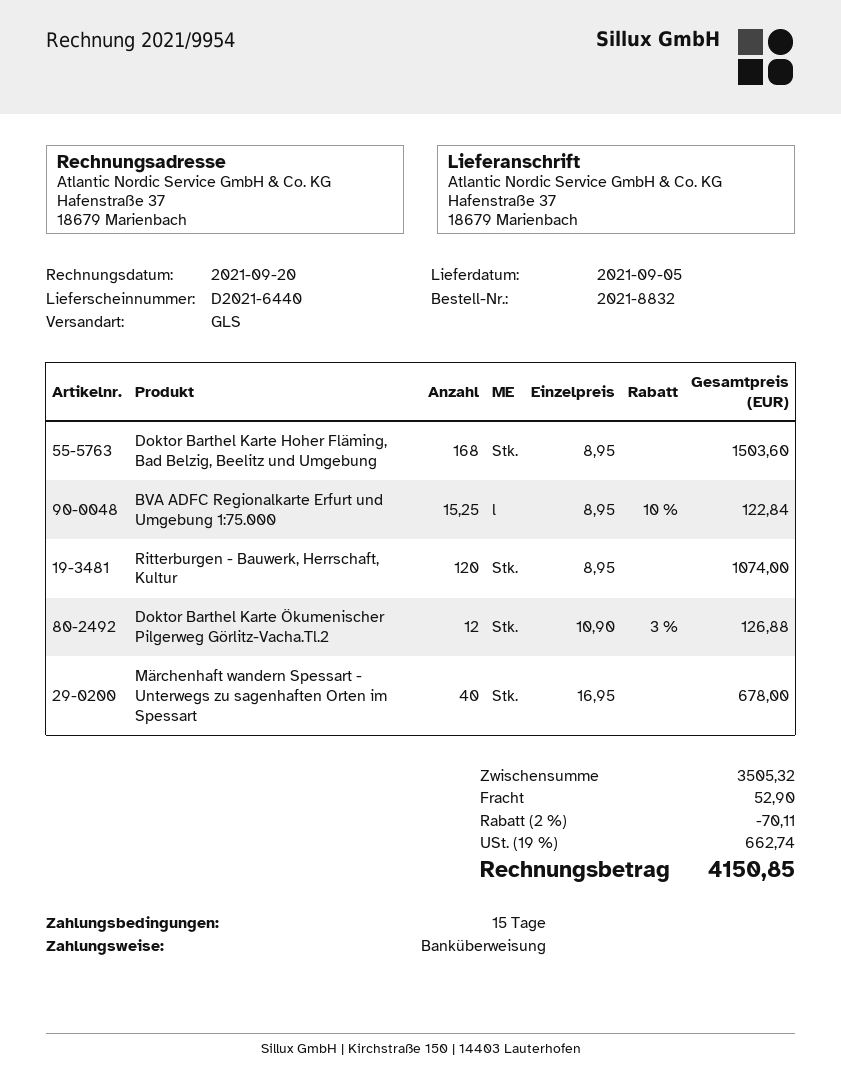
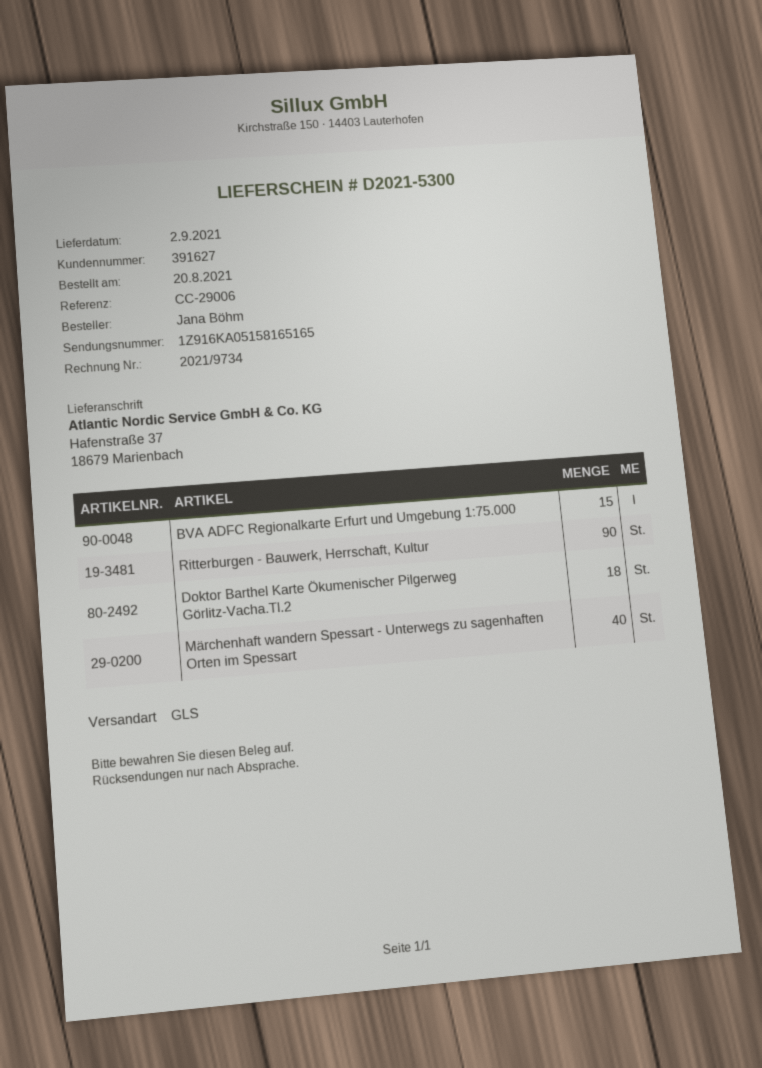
delivery note number: D2021-6440 -> D2021-5300
delivery date: 2021-09-05 -> 2021-09-02
invoice number: 2021/9954 -> 2021/9734
Doktor Barthel Karte Hoher Fläming, Bad Belzig, Beelitz und Umgebung: 168 -> none
BVA ADFC Regionalkarte Erfurt und Umgebung 1:75.000: 15.25 -> 15
Ritterburgen - Bauwerk, Herrschaft, Kultur: 120 -> 90
Doktor Barthel Karte Ökumenischer Pilgerweg Görlitz-Vacha.Tl.2: 12 -> 18

